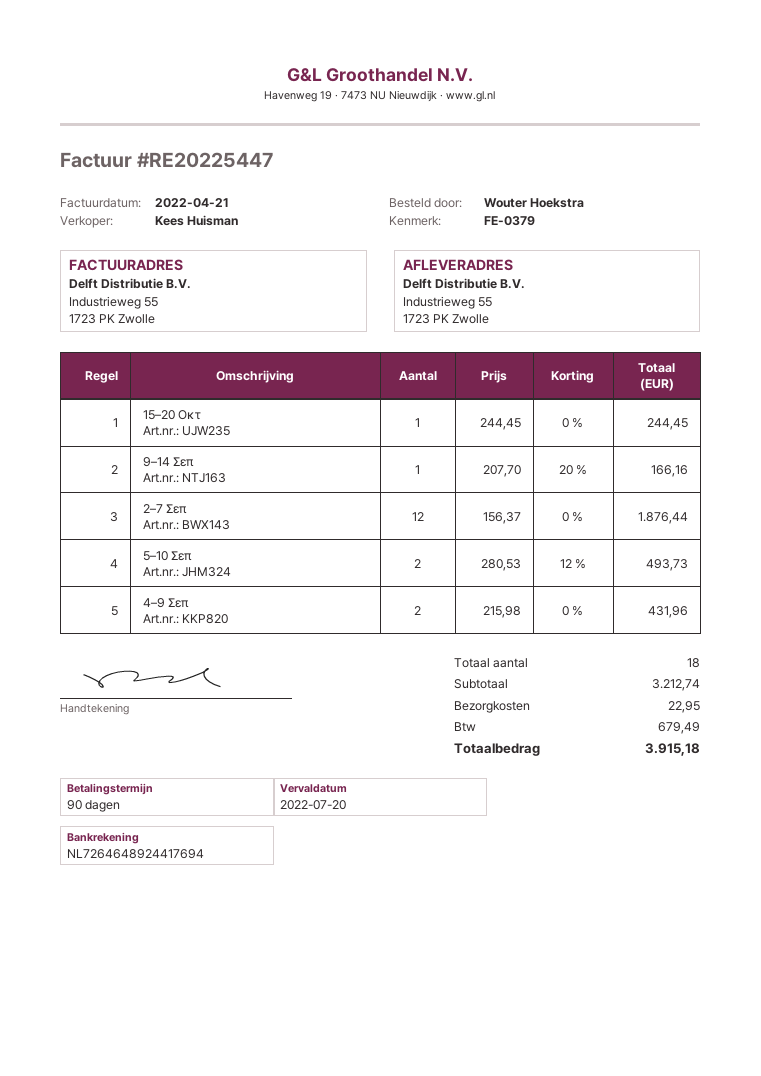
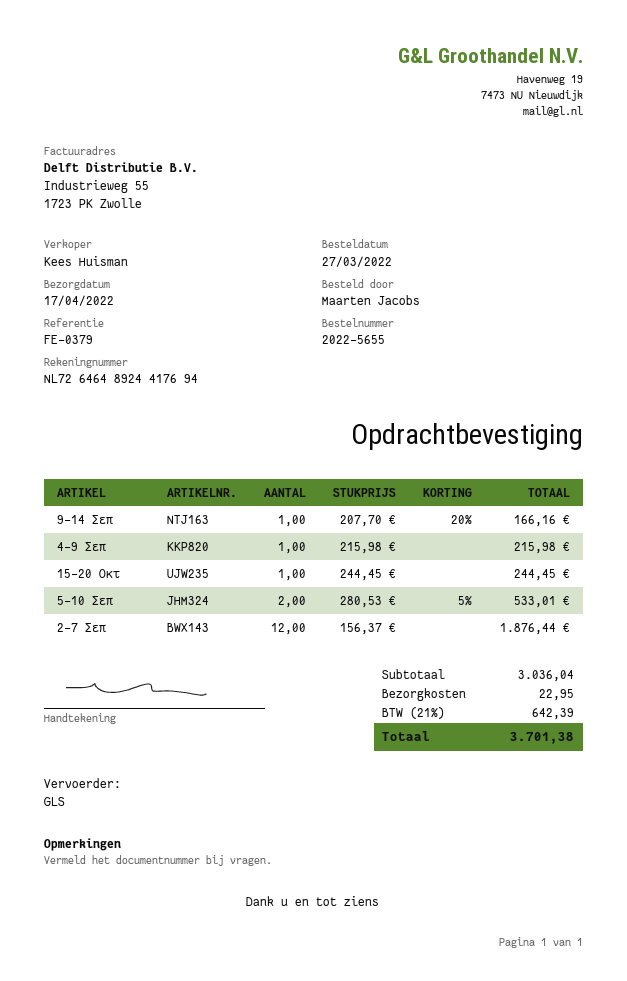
ordered by: Wouter Hoekstra -> Maarten Jacobs
5–10 Σεπ: 2 x 280.53 - 12% = 493.73 -> 2 x 280.53 - 5% = 533.01
4–9 Σεπ: 2 x 215.98 = 431.96 -> 1 x 215.98 = 215.98
subtotal: 3212.74 -> 3036.04
tax: 679.49 -> 642.39
total: 3915.18 -> 3701.38

